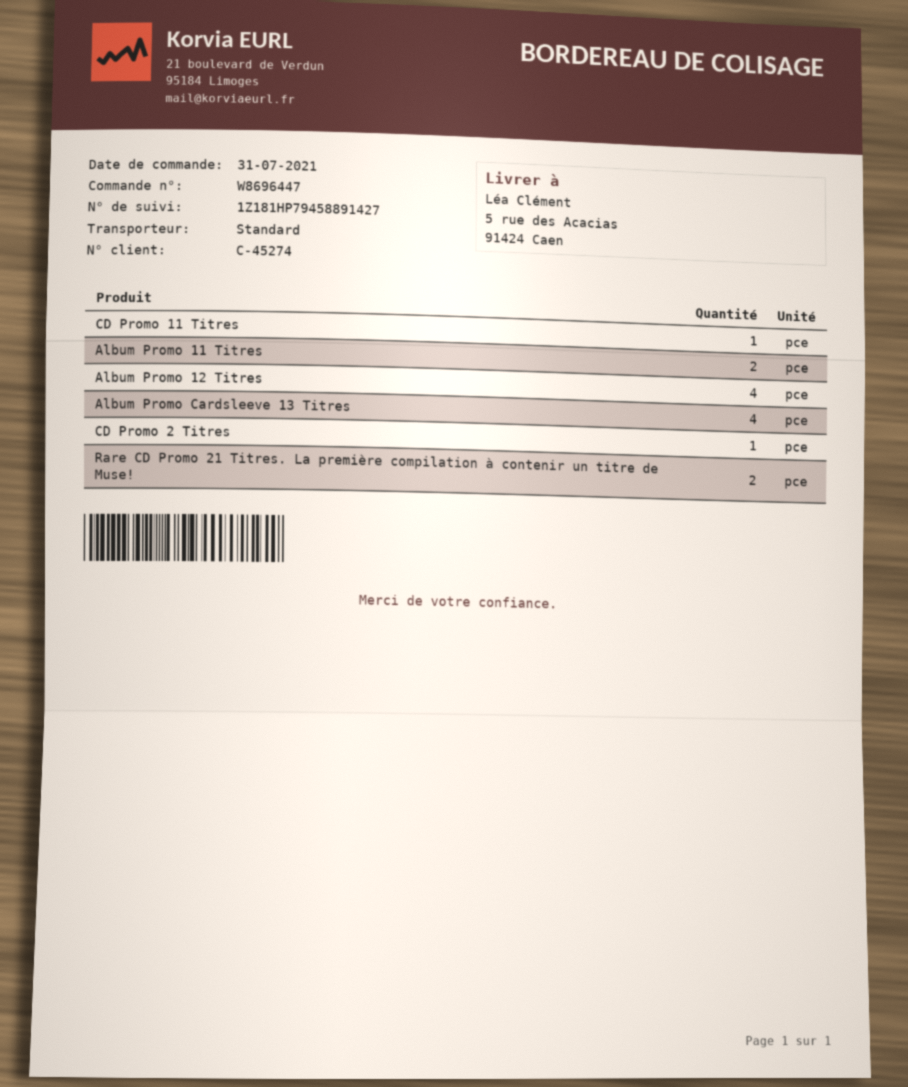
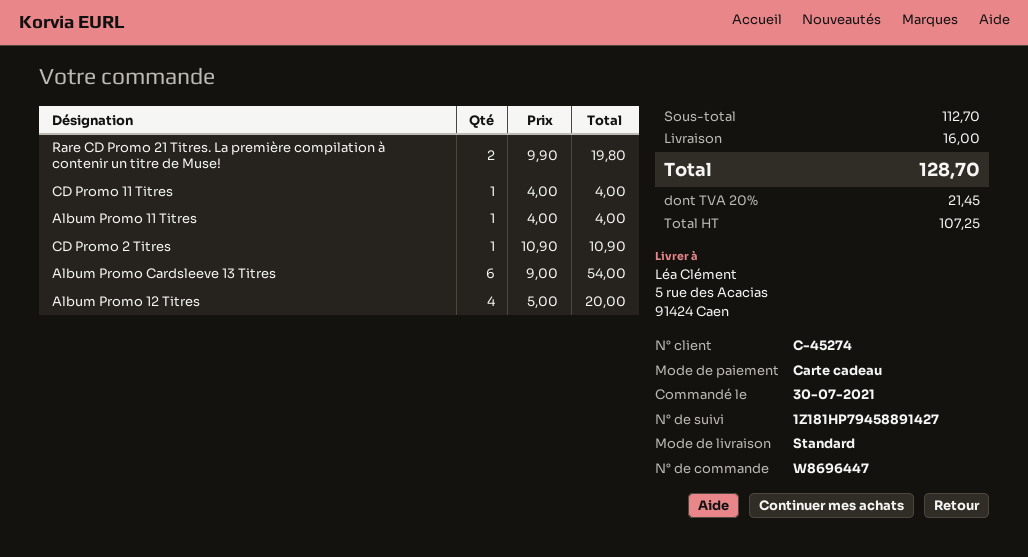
order date: 2021-07-31 -> 2021-07-30
Album Promo 11 Titres: 2 -> 1
Album Promo Cardsleeve 13 Titres: 4 -> 6

